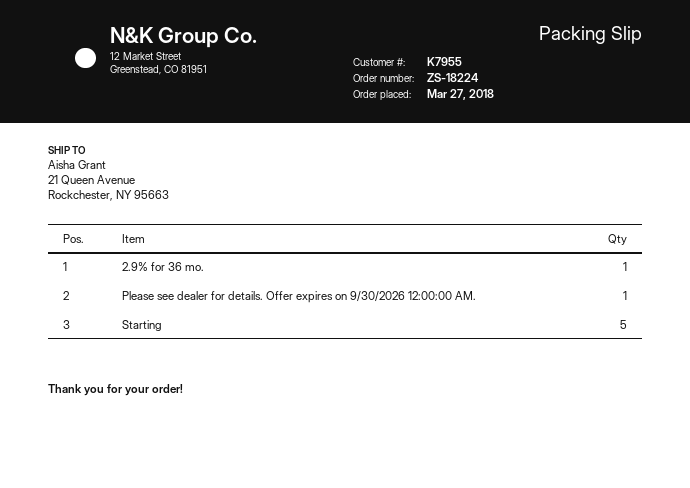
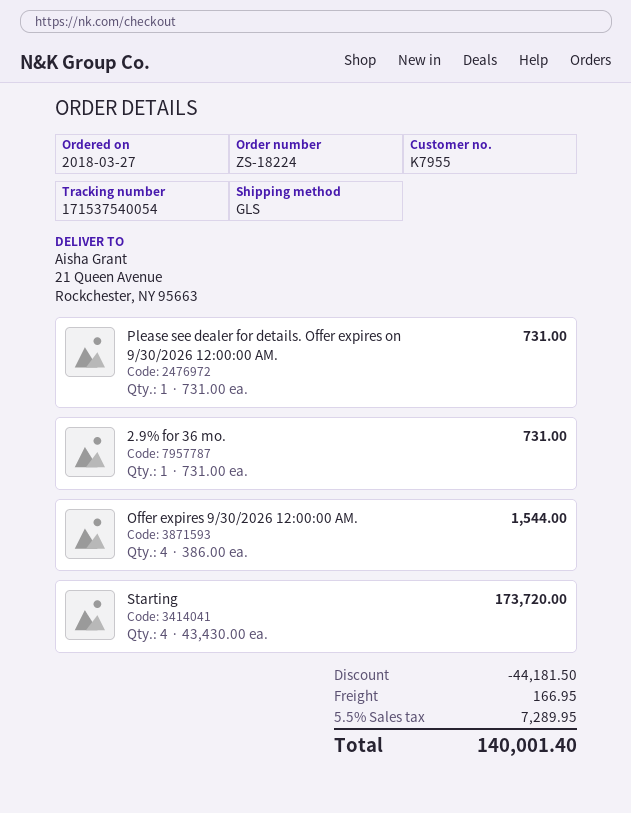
Starting: 5 -> 4
Offer expires 9/30/2026 12:00:00 AM.: none -> 4

